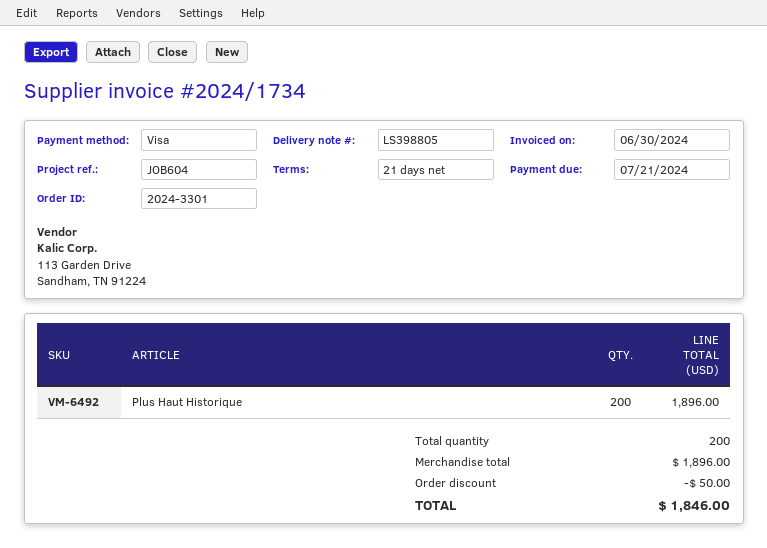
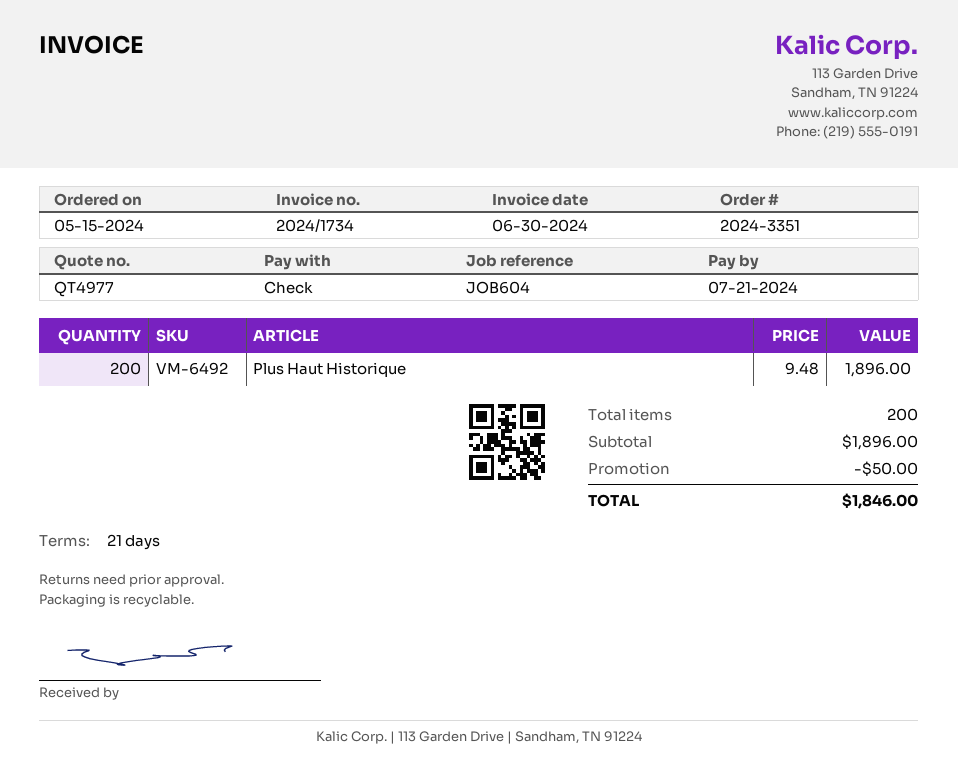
order number: 2024-3301 -> 2024-3351
payment method: Visa -> cheque

